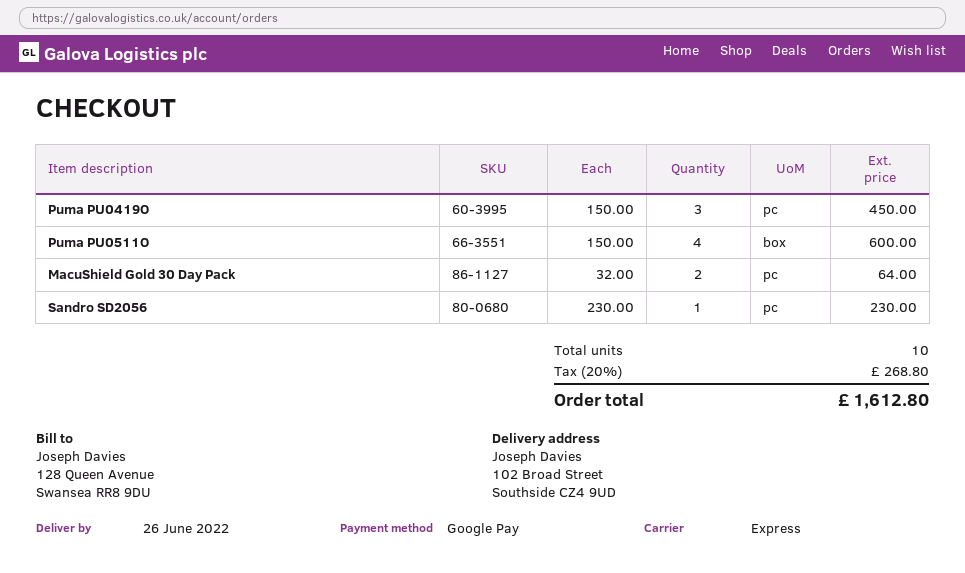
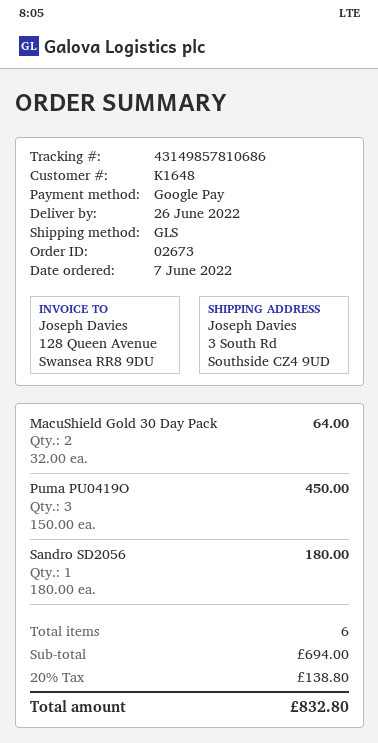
shipping method: express -> GLS
ship to: 102 Broad Street, Southside CZ4 9UD -> 3 South Rd, Southside CZ4 9UD
Puma PU0511O: 4 x 150.00 = 600.00 -> none
Sandro SD2056: 1 x 230.00 = 230.00 -> 1 x 180.00 = 180.00
total quantity: 10 -> 6
tax: 20% = 268.80 -> 20% = 138.80
total: 1612.80 -> 832.80

